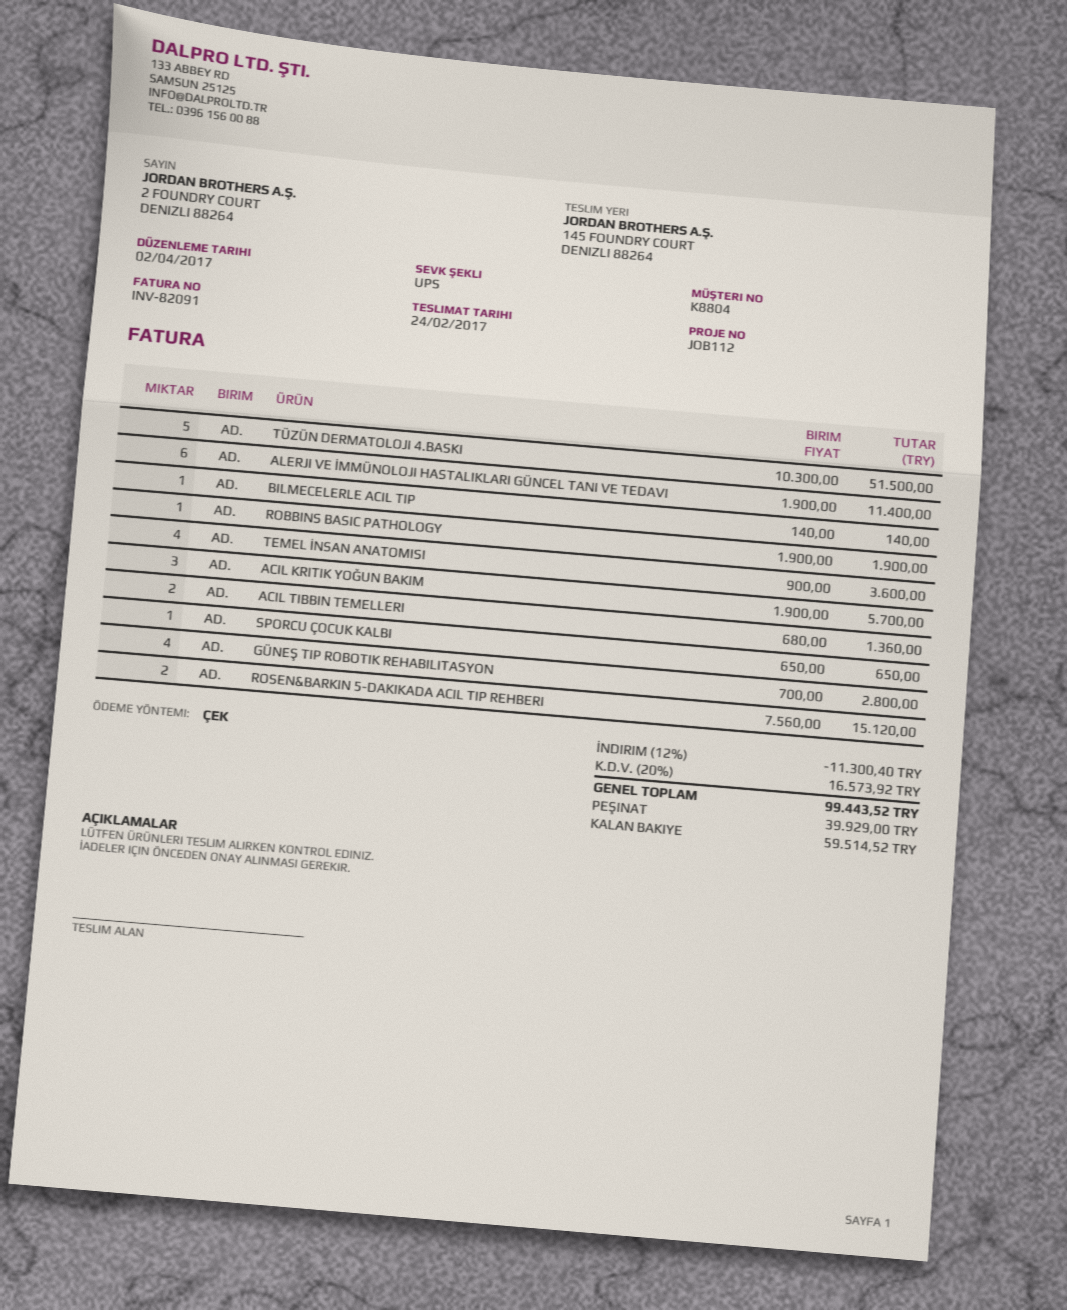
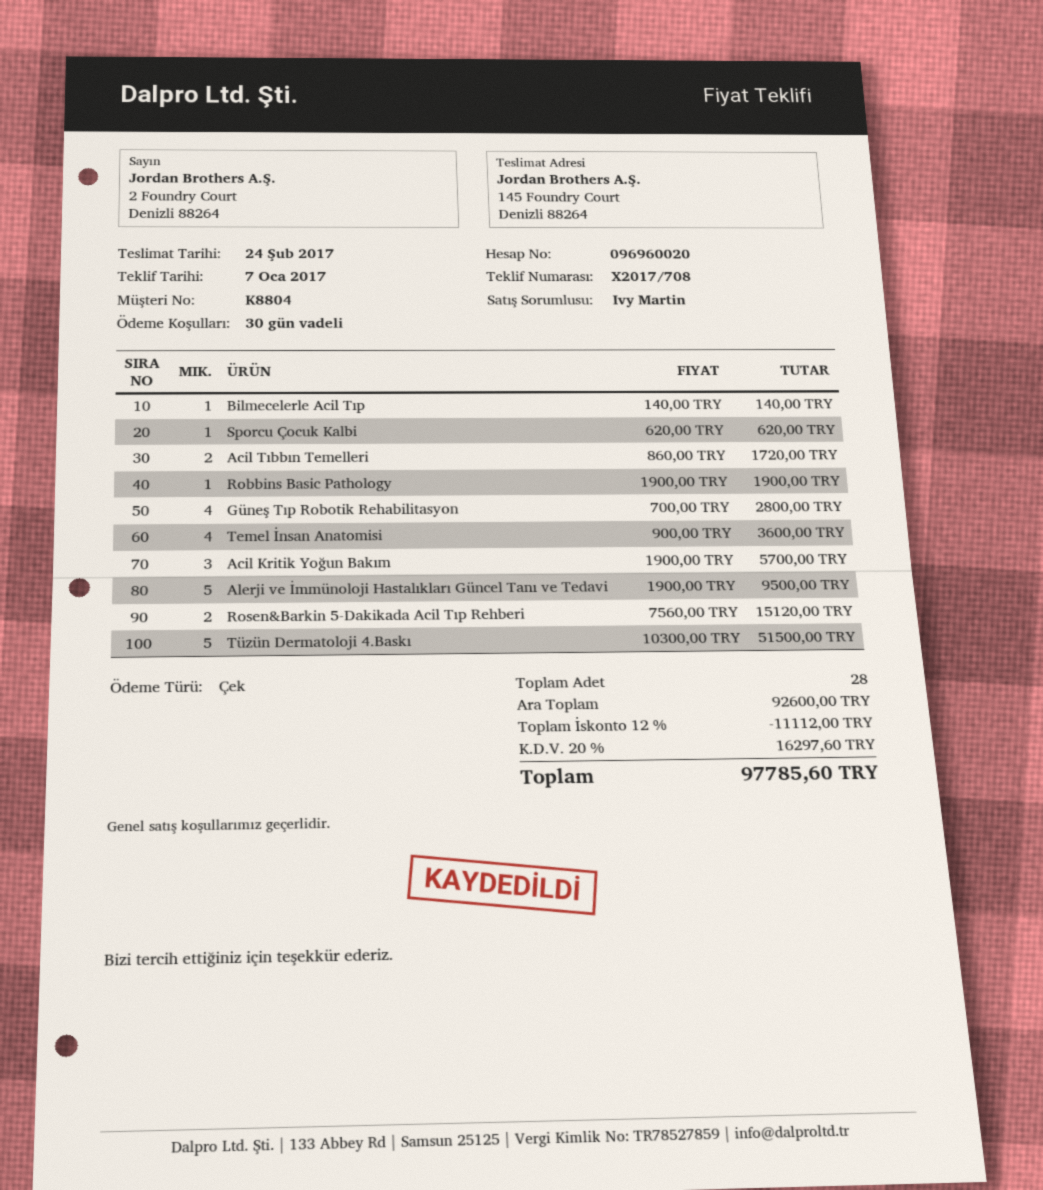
ALERJI VE İMMÜNOLOJI HASTALIKLARI GÜNCEL TANI VE TEDAVI: 6 x 1900.00 = 11400.00 -> 5 x 1900.00 = 9500.00
ACIL TIBBIN TEMELLERI: 2 x 680.00 = 1360.00 -> 2 x 860.00 = 1720.00
SPORCU ÇOCUK KALBI: 1 x 650.00 = 650.00 -> 1 x 620.00 = 620.00
discount: 12% = 11300.40 -> 12% = 11112.00
tax: 20% = 16573.92 -> 20% = 16297.60
total: 99443.52 -> 97785.60

